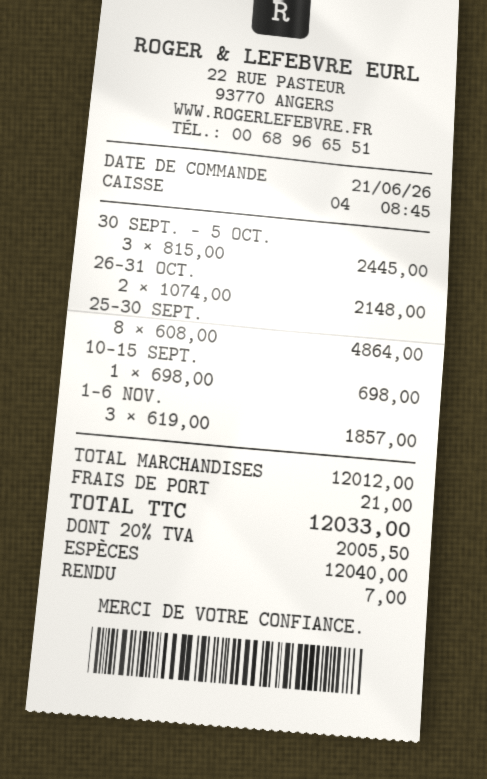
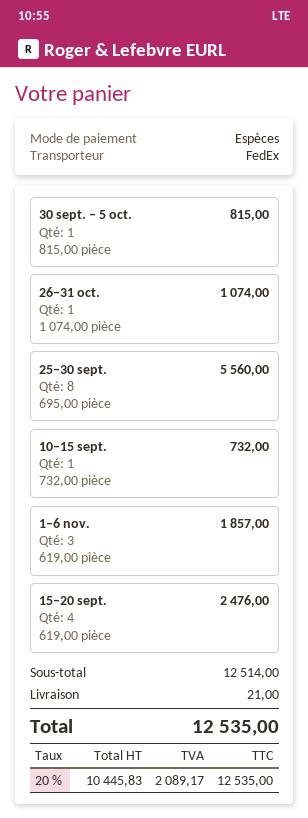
30 SEPT. – 5 OCT.: 3 x 815.00 = 2445.00 -> 1 x 815.00 = 815.00
26–31 OCT.: 2 x 1074.00 = 2148.00 -> 1 x 1074.00 = 1074.00
25–30 SEPT.: 8 x 608.00 = 4864.00 -> 8 x 695.00 = 5560.00
10–15 SEPT.: 1 x 698.00 = 698.00 -> 1 x 732.00 = 732.00
15–20 sept.: none -> 4 x 619.00 = 2476.00
subtotal: 12012.00 -> 12514.00
tax: 20% = 2005.50 -> 20% = 2089.17
total: 12033.00 -> 12535.00

